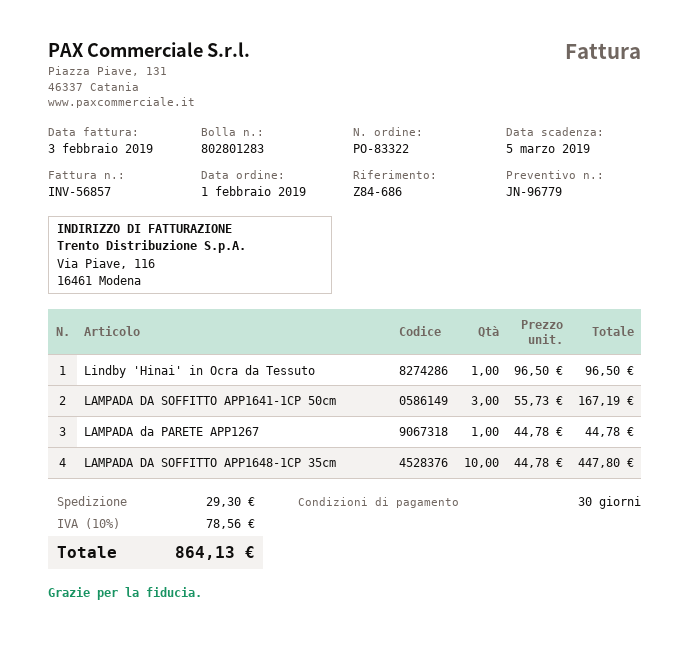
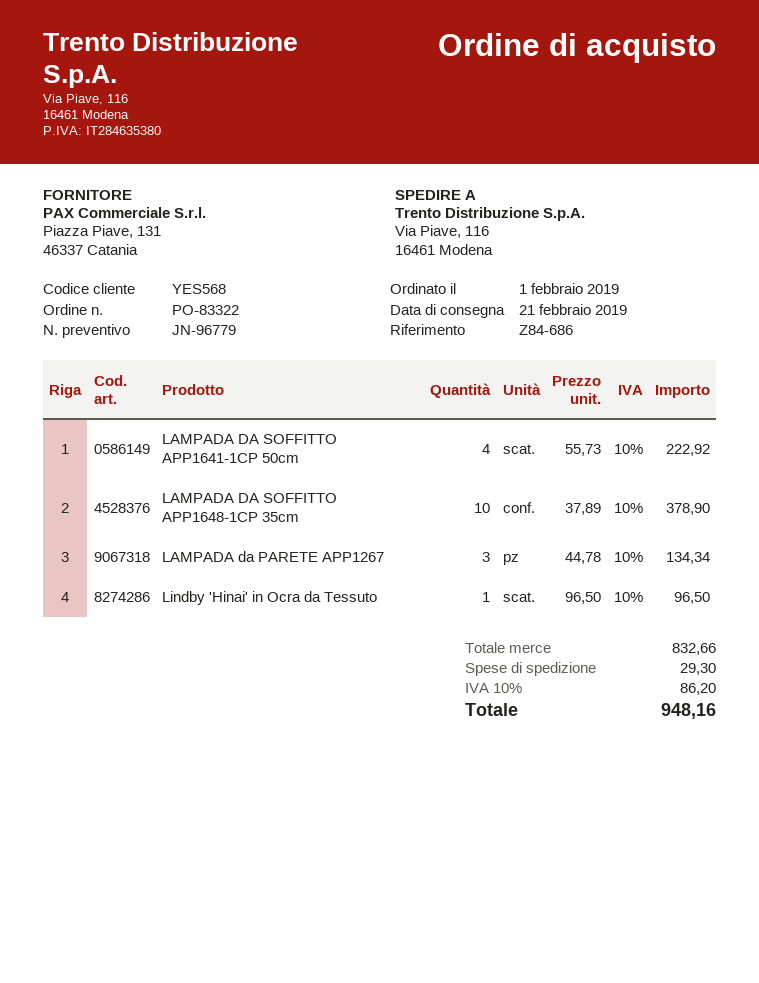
LAMPADA DA SOFFITTO APP1641-1CP 50cm: 3 x 55.73 = 167.19 -> 4 x 55.73 = 222.92
LAMPADA da PARETE APP1267: 1 x 44.78 = 44.78 -> 3 x 44.78 = 134.34
LAMPADA DA SOFFITTO APP1648-1CP 35cm: 10 x 44.78 = 447.80 -> 10 x 37.89 = 378.90
tax: 10% = 78.56 -> 10% = 86.20
total: 864.13 -> 948.16

